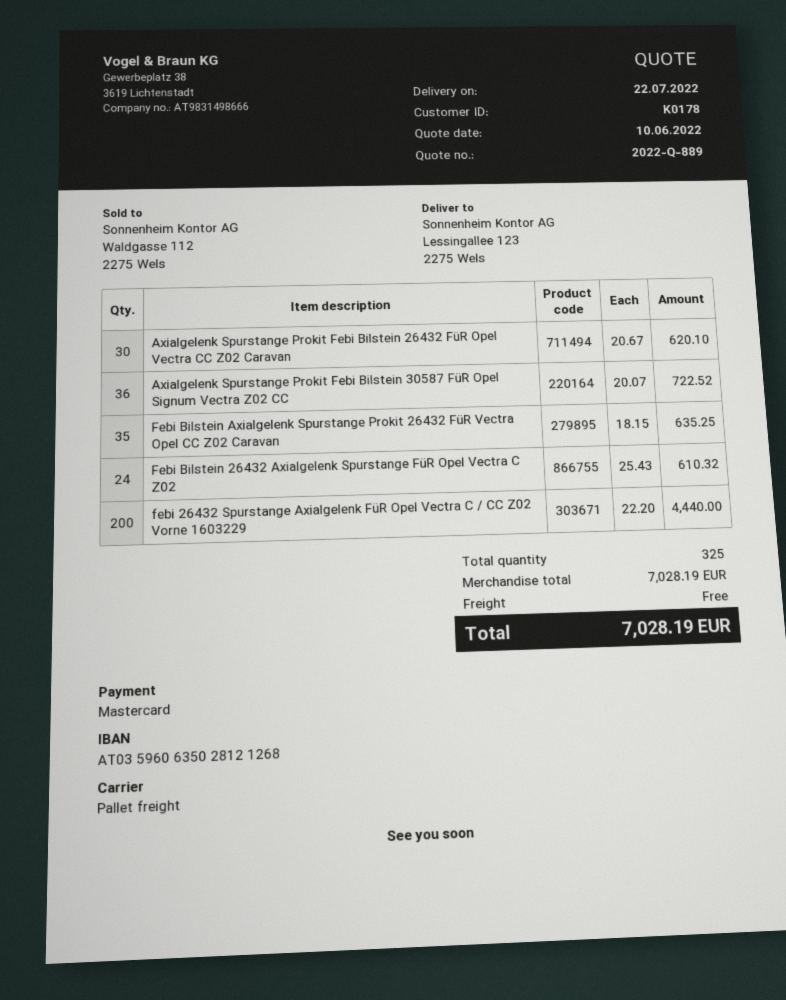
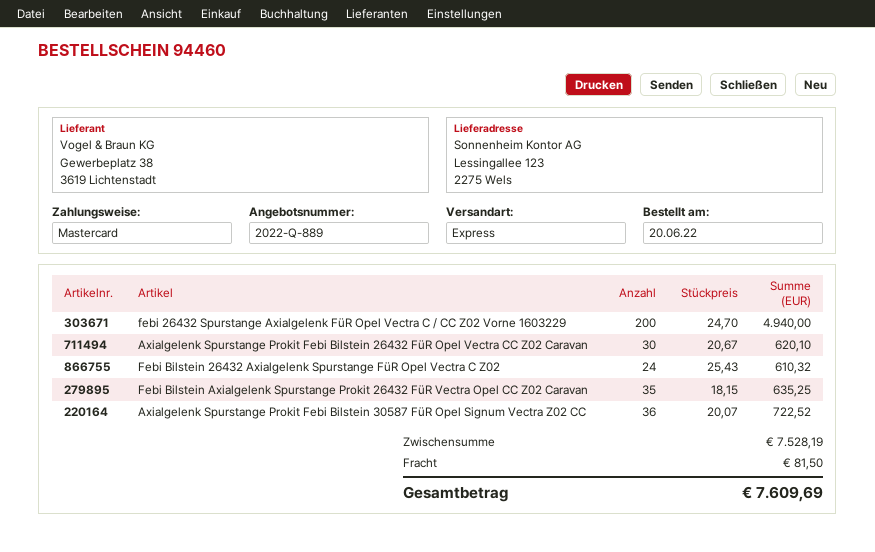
shipping method: pallet freight -> express
febi 26432 Spurstange Axialgelenk FüR Opel Vectra C / CC Z02 Vorne 1603229: 200 x 22.20 = 4440.00 -> 200 x 24.70 = 4940.00
subtotal: 7028.19 -> 7528.19
shipping: 0.00 -> 81.50
total: 7028.19 -> 7609.69

